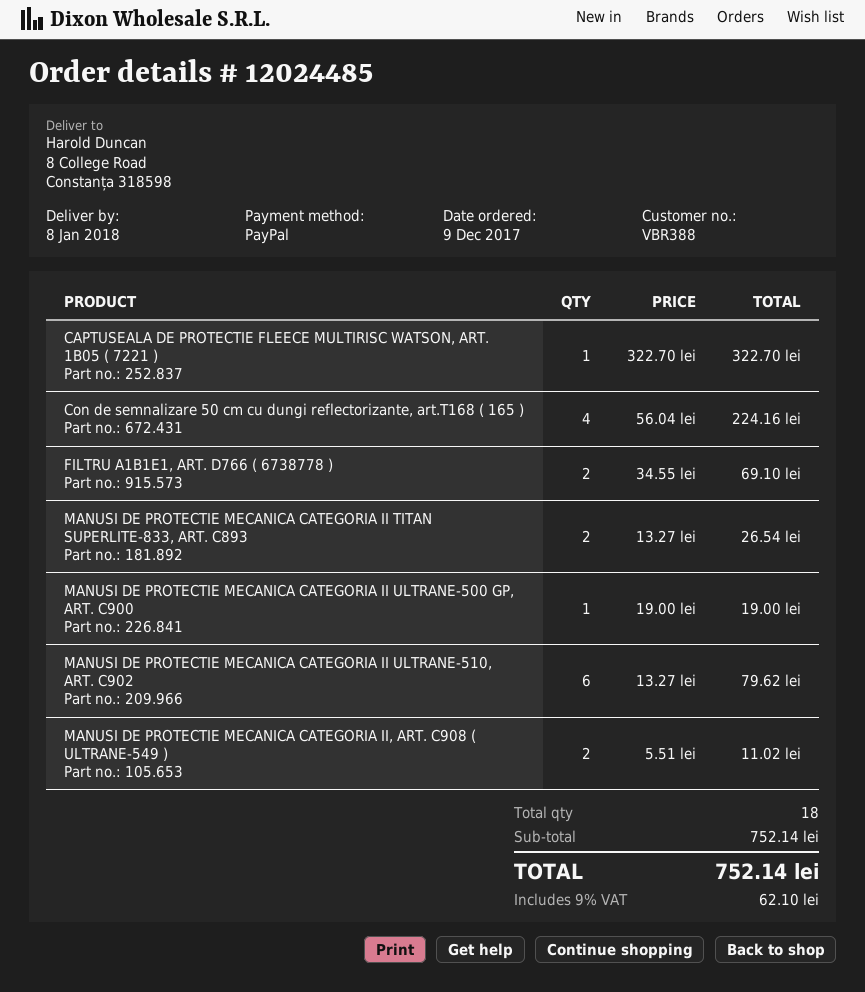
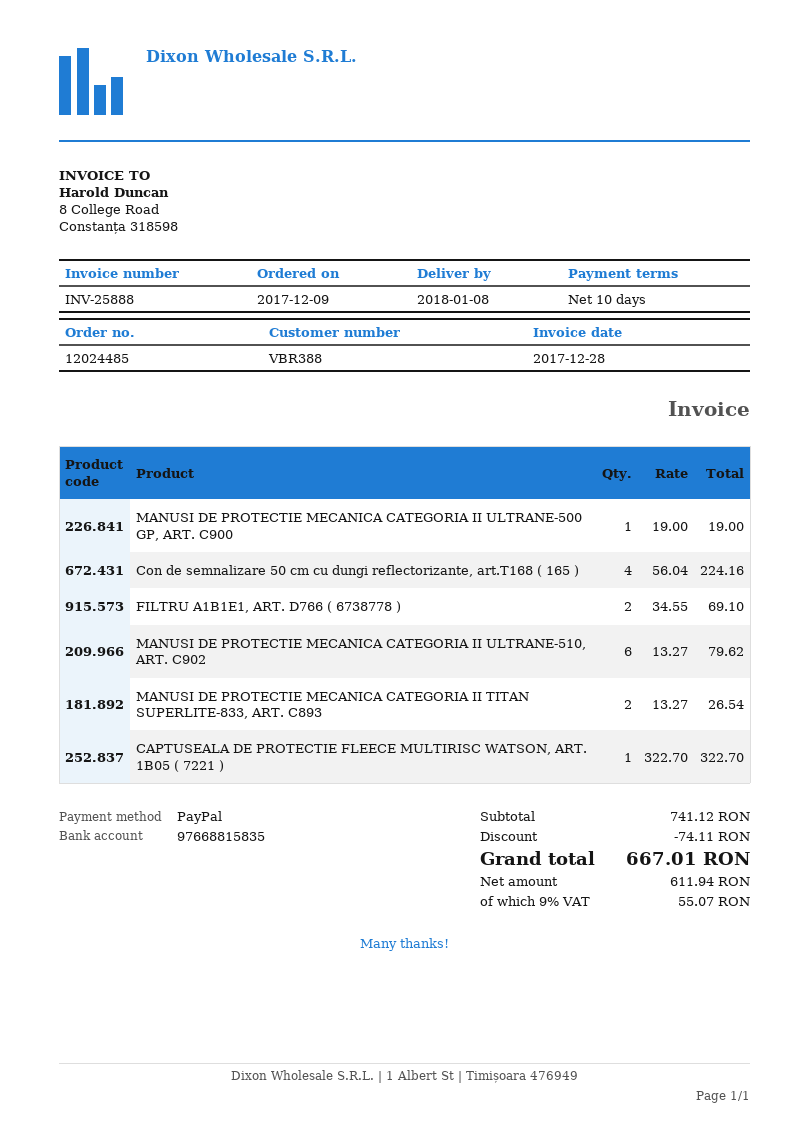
MANUSI DE PROTECTIE MECANICA CATEGORIA II, ART. C908 ( ULTRANE-549 ): 2 x 5.51 = 11.02 -> none
subtotal: 752.14 -> 741.12
discount: none -> 74.11
tax: 9% = 62.10 -> 9% = 55.07
total: 752.14 -> 667.01

